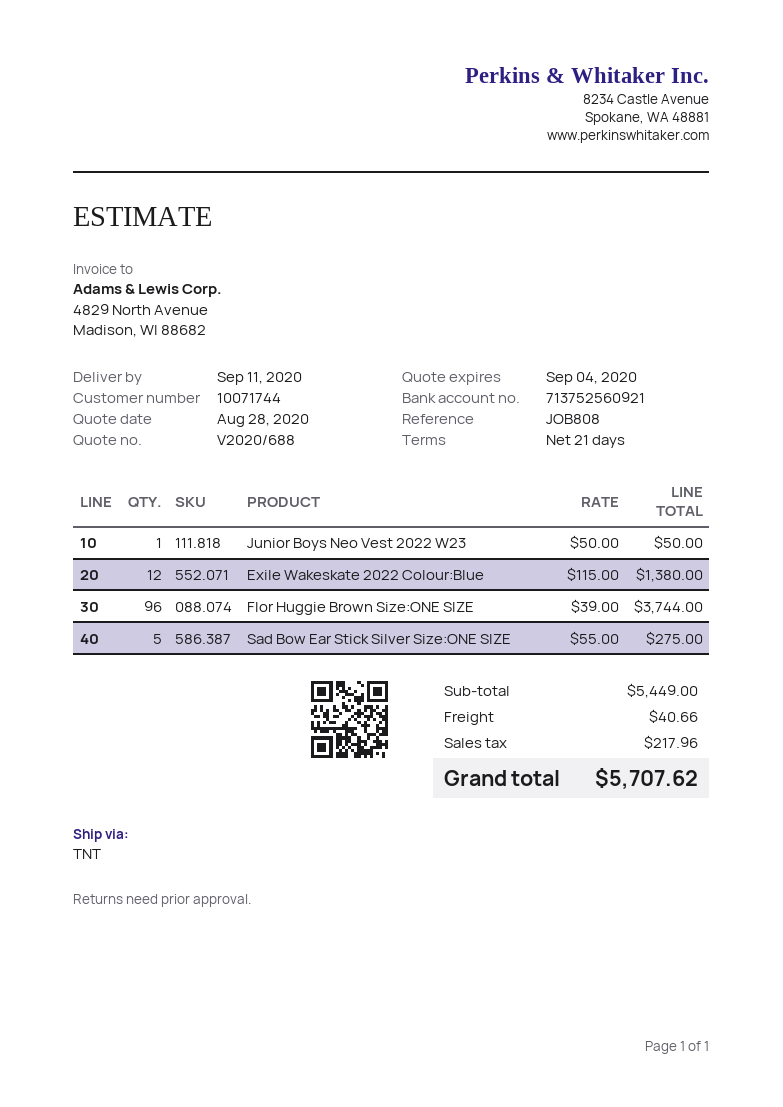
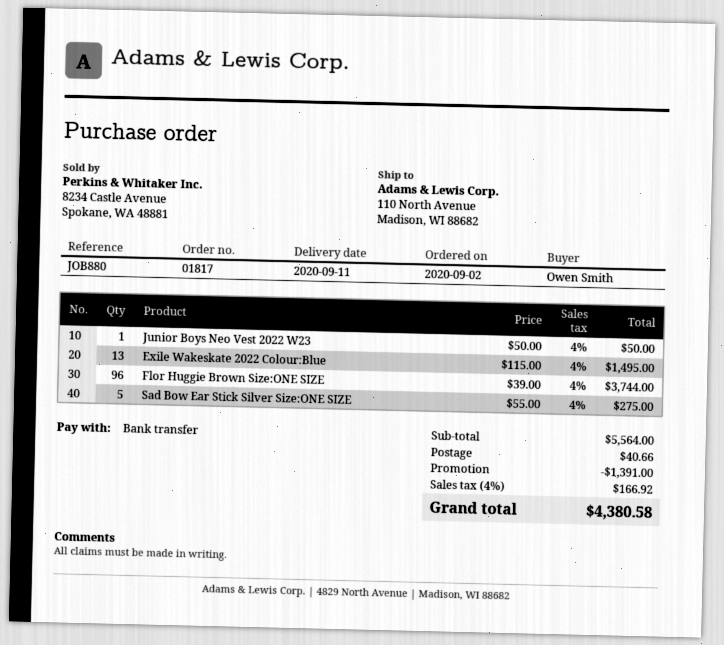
reference: JOB808 -> JOB880
Exile Wakeskate 2022 Colour:Blue: 12 x 115.00 = 1380.00 -> 13 x 115.00 = 1495.00
subtotal: 5449.00 -> 5564.00
discount: none -> 1391.00
tax: 217.96 -> 166.92
total: 5707.62 -> 4380.58

